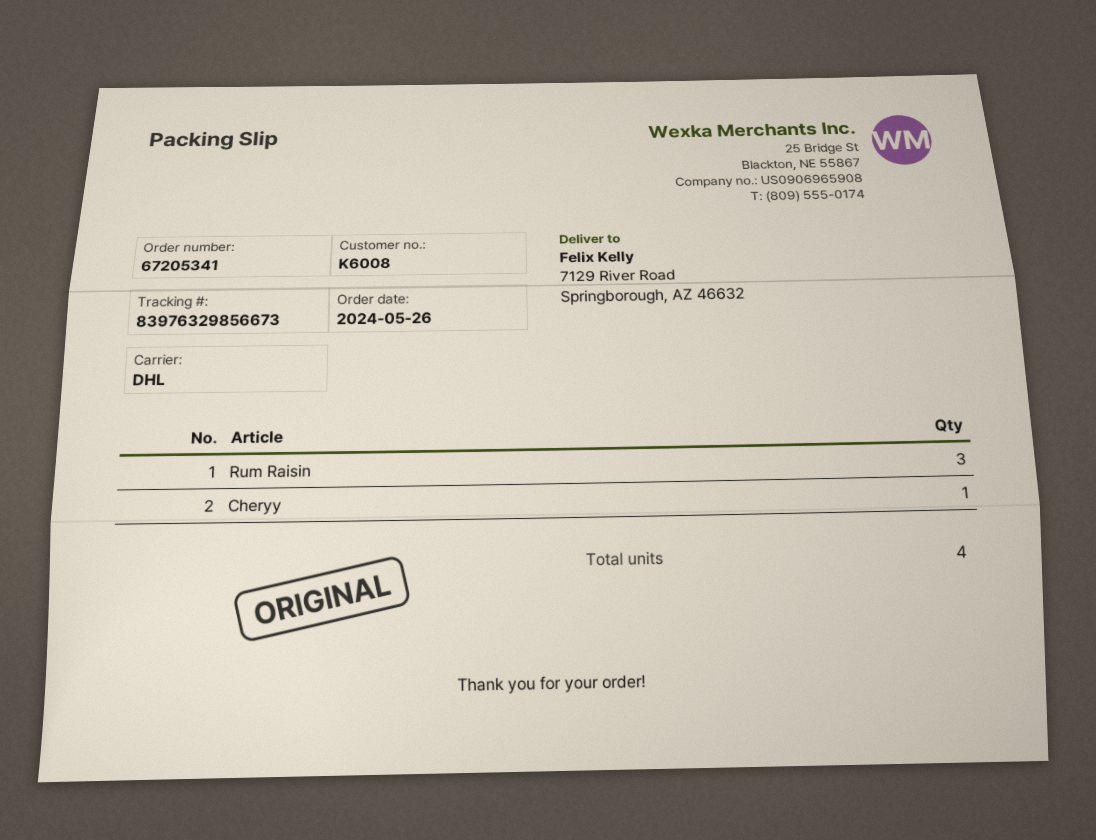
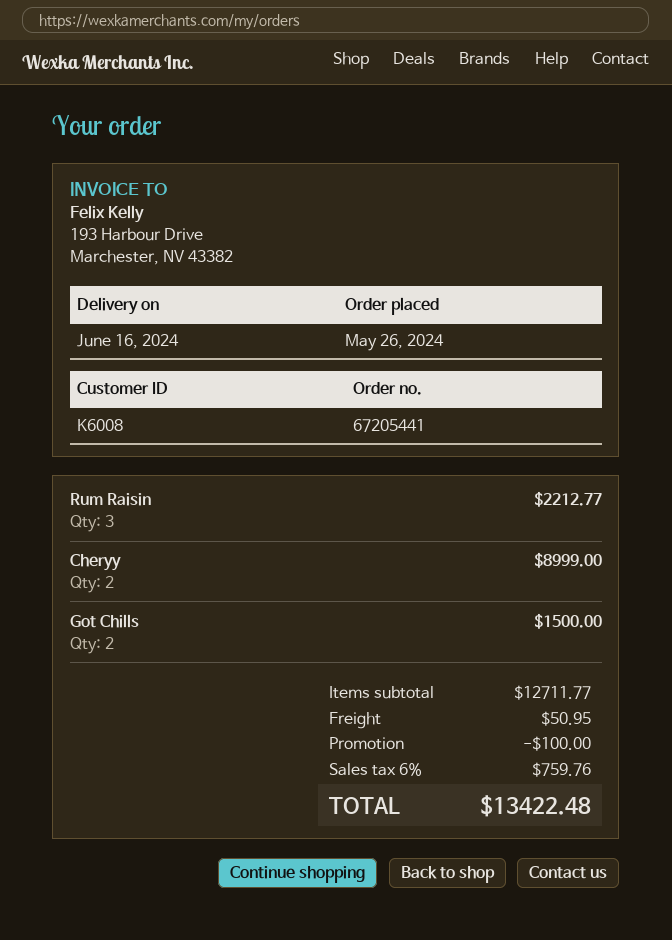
order number: 67205341 -> 67205441
Cheryy: 1 -> 2
Got Chills: none -> 2

